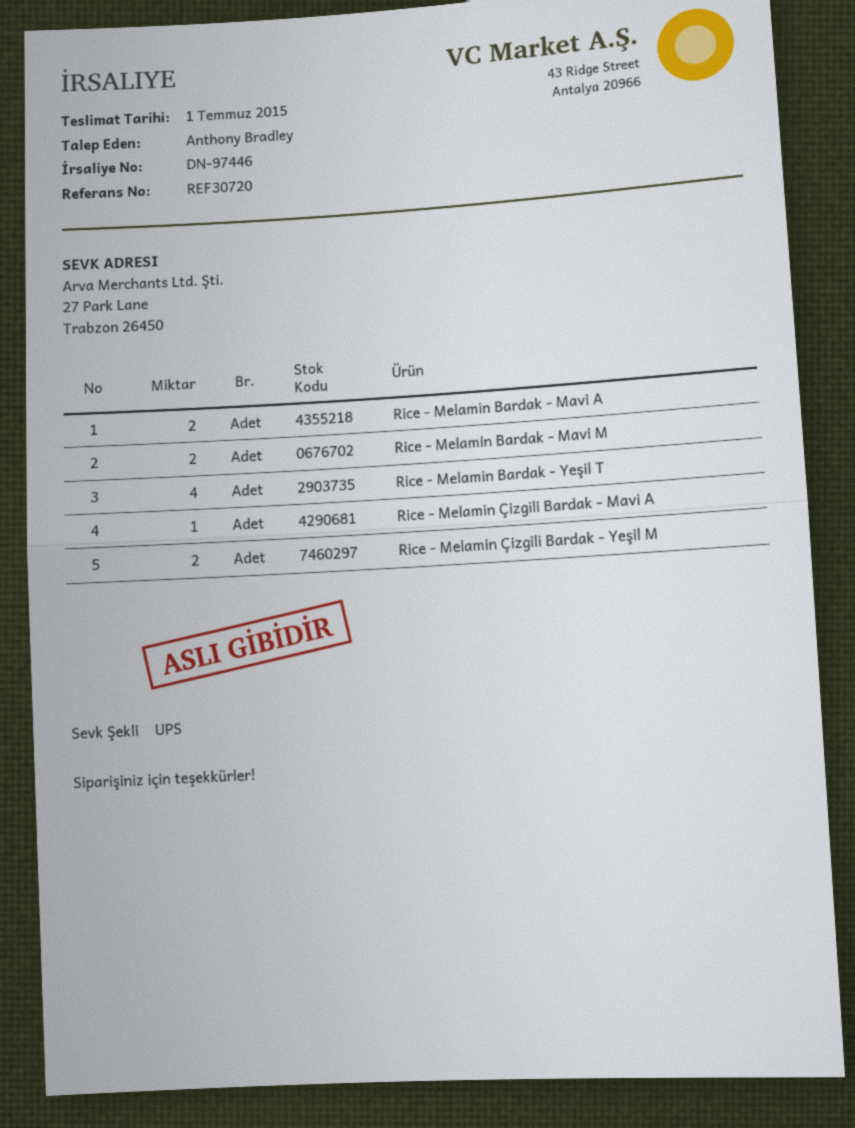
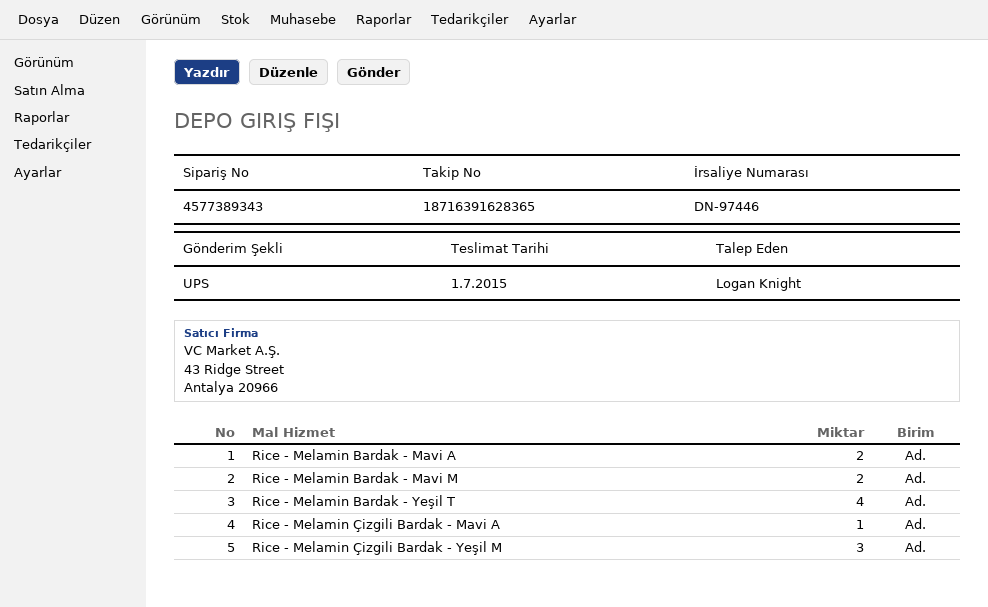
ordered by: Anthony Bradley -> Logan Knight
Rice - Melamin Çizgili Bardak - Yeşil M: 2 -> 3

